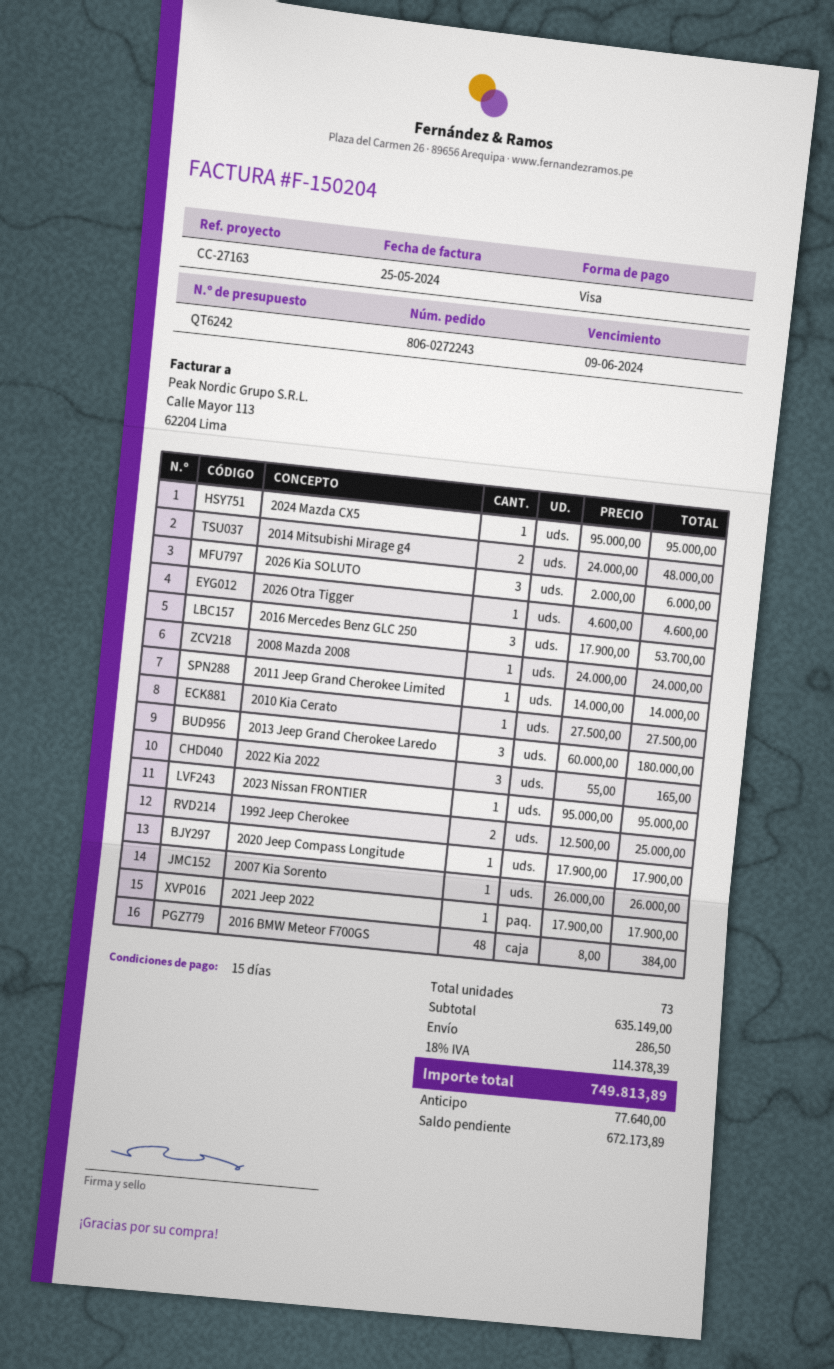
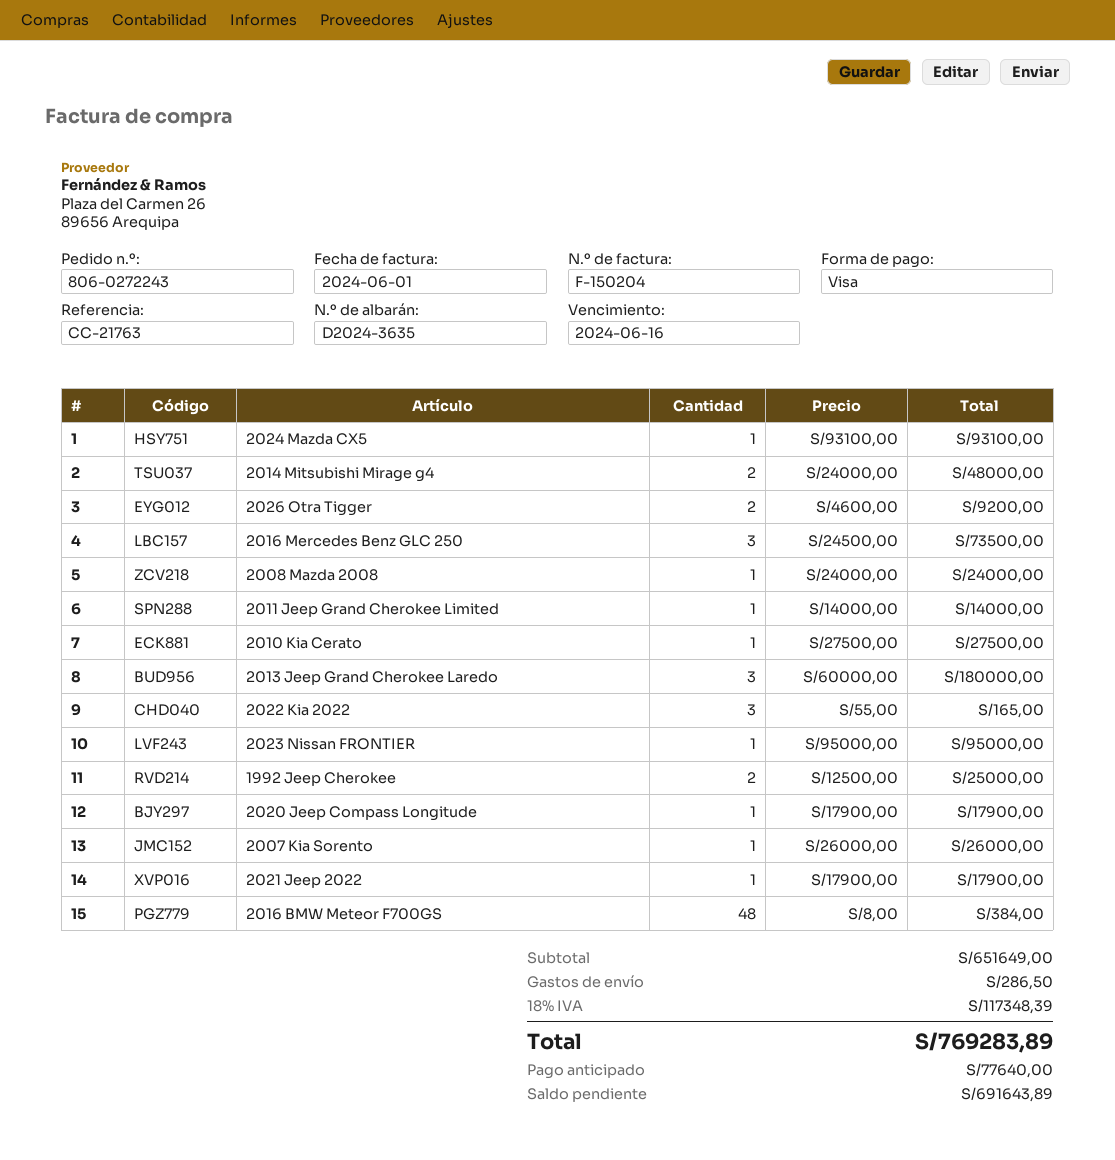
invoice date: 2024-05-25 -> 2024-06-01
due date: 2024-06-09 -> 2024-06-16
reference: CC-27163 -> CC-21763
2024 Mazda CX5: 1 x 95000.00 = 95000.00 -> 1 x 93100.00 = 93100.00
2026 Kia SOLUTO: 3 x 2000.00 = 6000.00 -> none
2026 Otra Tigger: 1 x 4600.00 = 4600.00 -> 2 x 4600.00 = 9200.00
2016 Mercedes Benz GLC 250: 3 x 17900.00 = 53700.00 -> 3 x 24500.00 = 73500.00
subtotal: 635149.00 -> 651649.00
tax: 18% = 114378.39 -> 18% = 117348.39
total: 749813.89 -> 769283.89
balance: 672173.89 -> 691643.89

